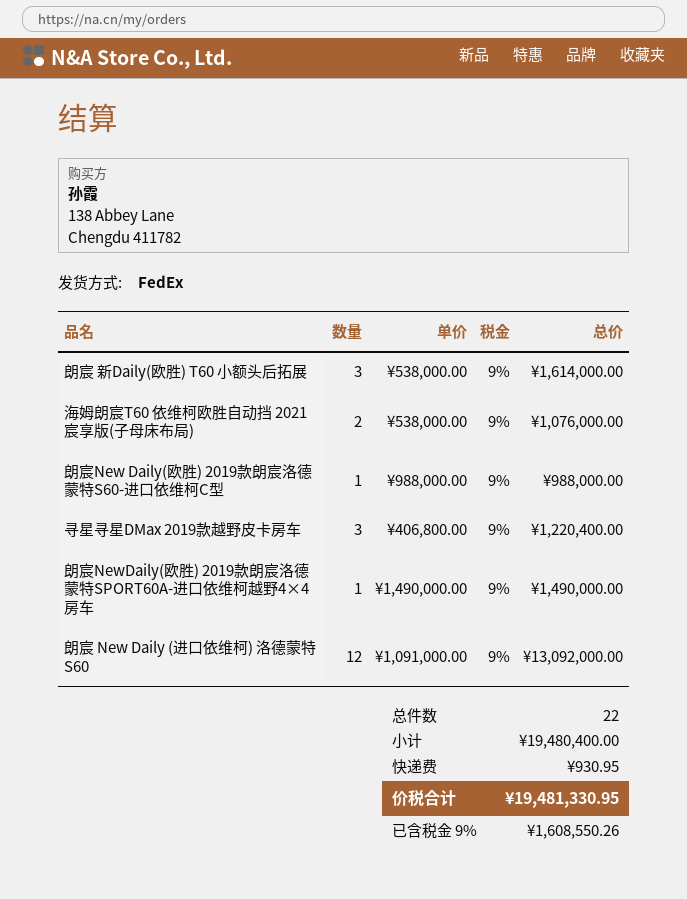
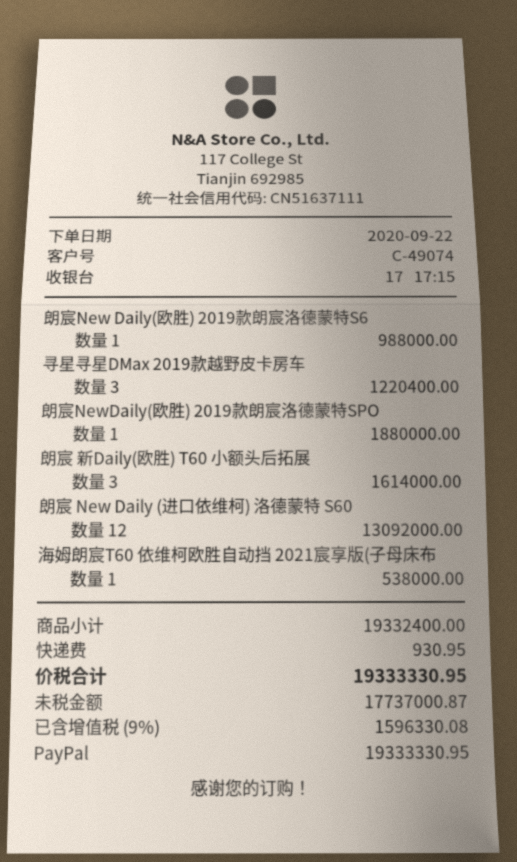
海姆朗宸T60 依维柯欧胜自动挡 2021宸享版(子母床布局): 2 for 1076000.00 -> 1 for 538000.00
朗宸NewDaily(欧胜) 2019款朗宸洛德蒙特SPORT60A-进口依维柯越野4×4房车: 1 for 1490000.00 -> 1 for 1880000.00
subtotal: 19480400.00 -> 19332400.00
tax: 9% = 1608550.26 -> 9% = 1596330.08
total: 19481330.95 -> 19333330.95

